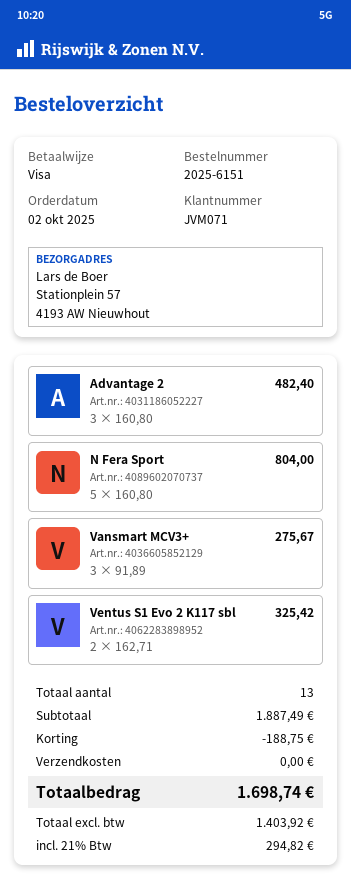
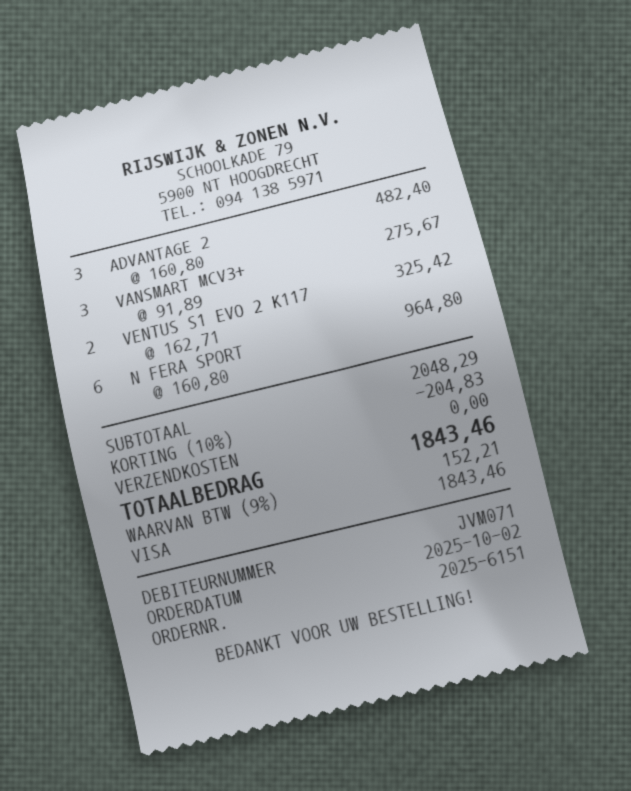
N Fera Sport: 5 x 160.80 = 804.00 -> 6 x 160.80 = 964.80
subtotal: 1887.49 -> 2048.29
discount: 188.75 -> 204.83
tax: 21% = 294.82 -> 9% = 152.21
total: 1698.74 -> 1843.46

